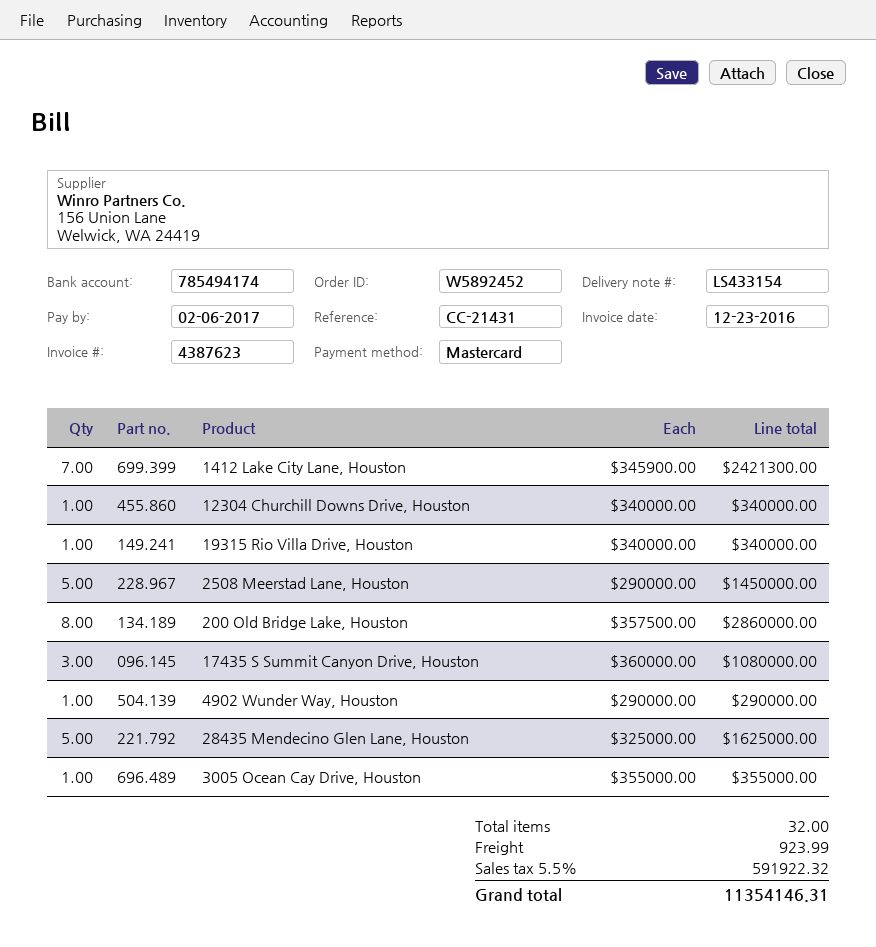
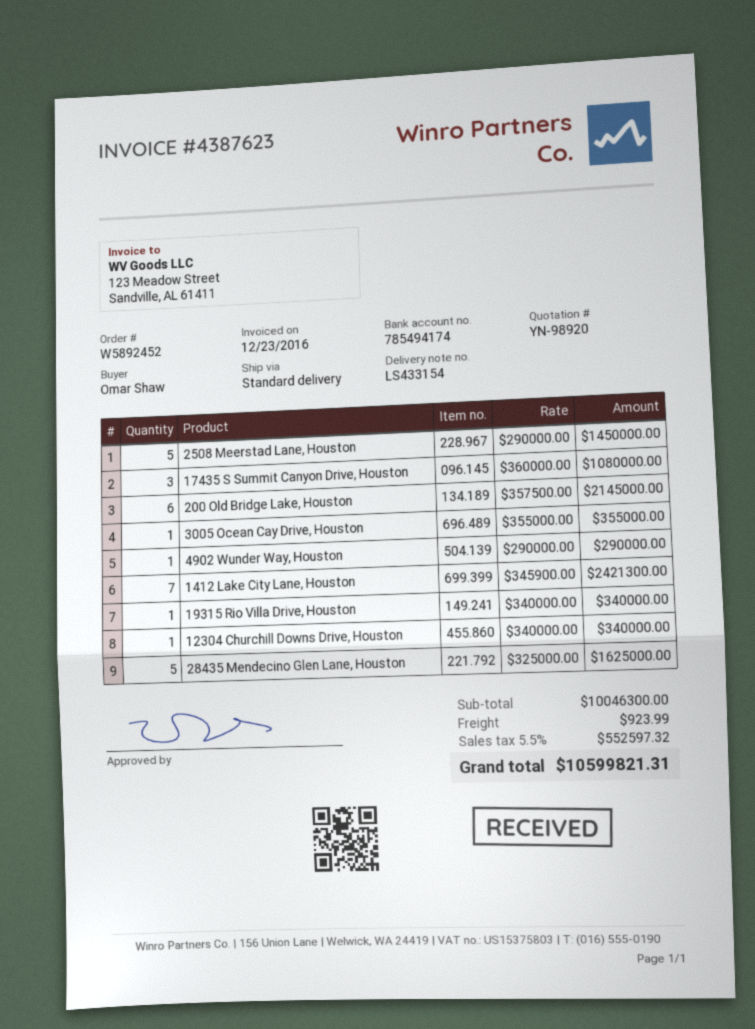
200 Old Bridge Lake, Houston: 8 x 357500.00 = 2860000.00 -> 6 x 357500.00 = 2145000.00
tax: 5.5% = 591922.32 -> 5.5% = 552597.32
total: 11354146.31 -> 10599821.31

